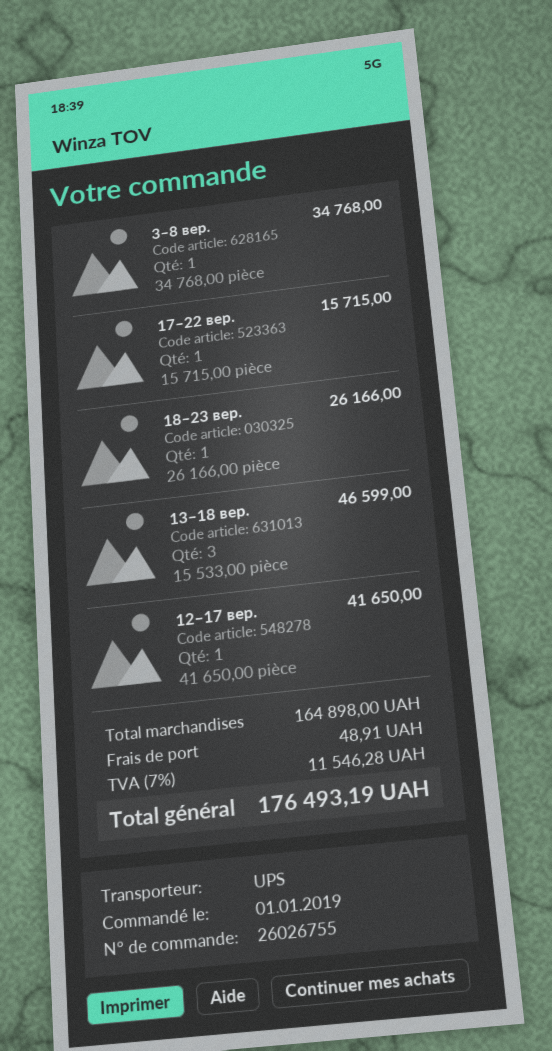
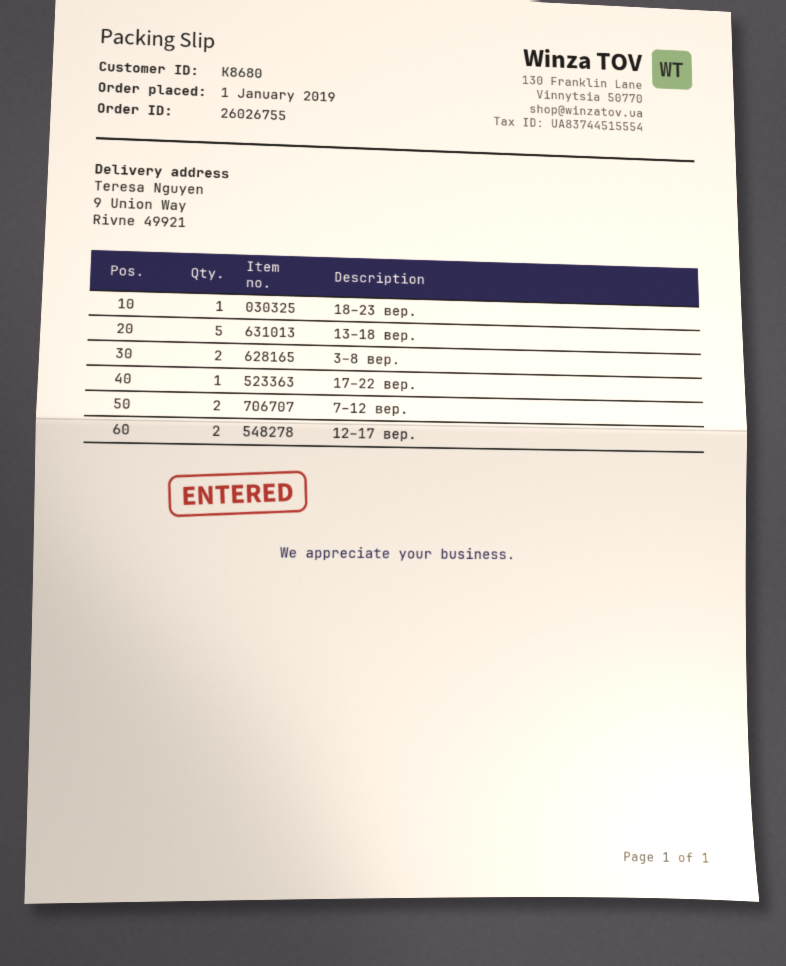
3–8 вер.: 1 -> 2
13–18 вер.: 3 -> 5
12–17 вер.: 1 -> 2
7–12 вер.: none -> 2

